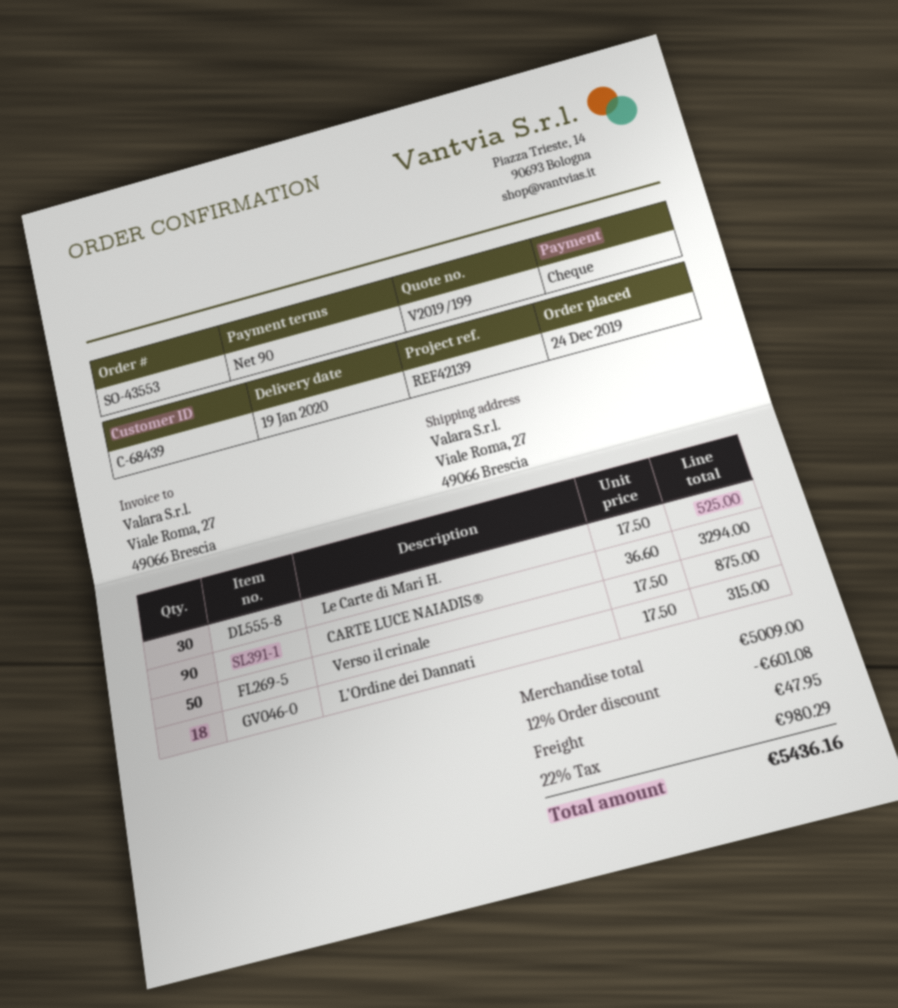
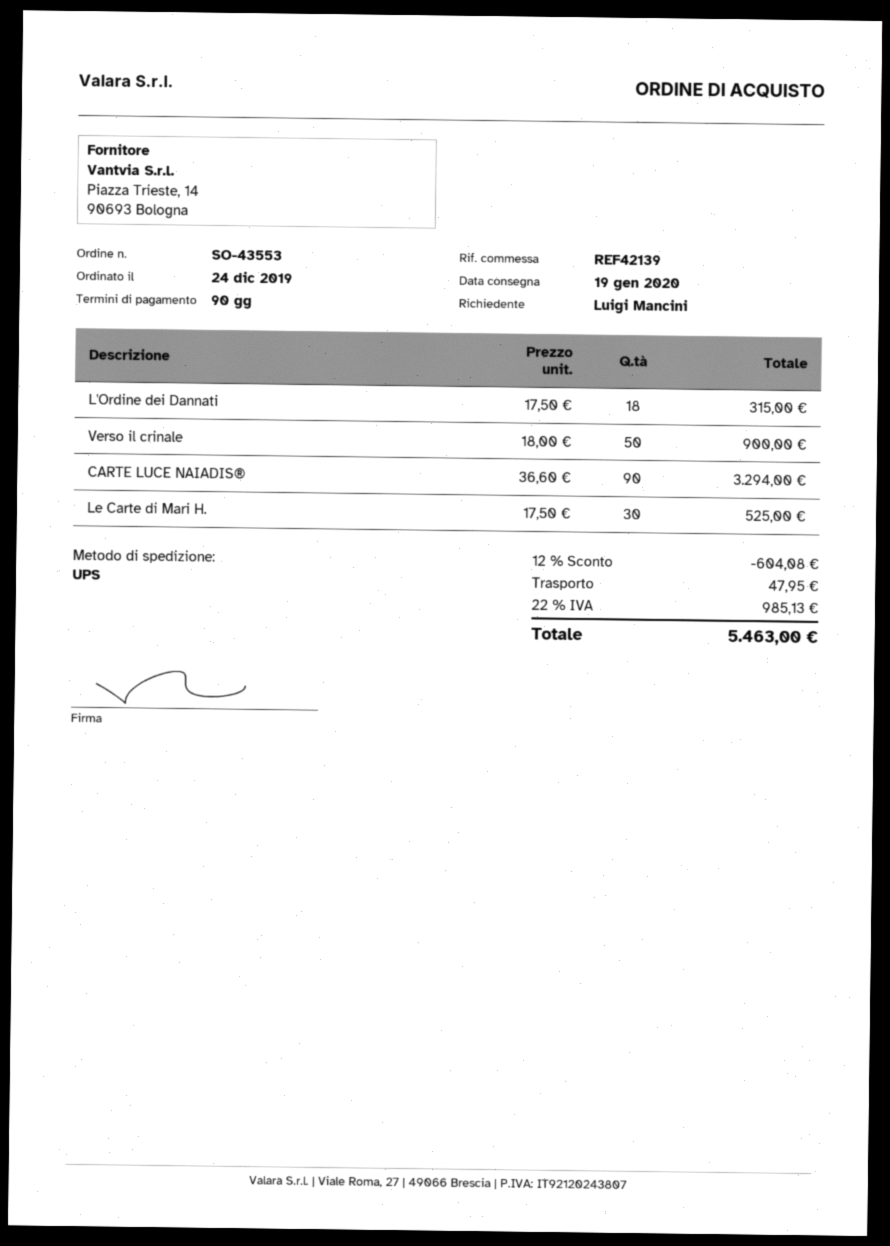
Verso il crinale: 50 x 17.50 = 875.00 -> 50 x 18.00 = 900.00
discount: 12% = 601.08 -> 12% = 604.08
tax: 22% = 980.29 -> 22% = 985.13
total: 5436.16 -> 5463.00

